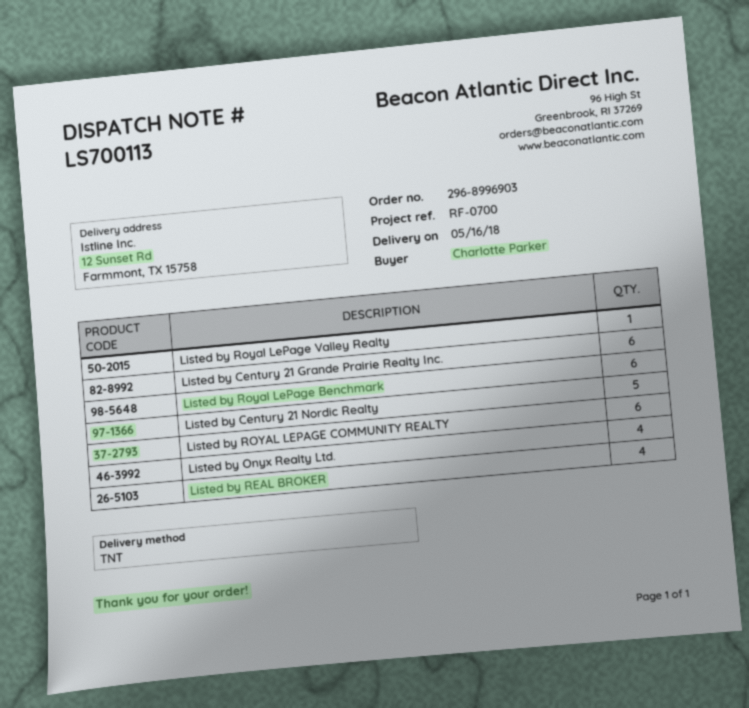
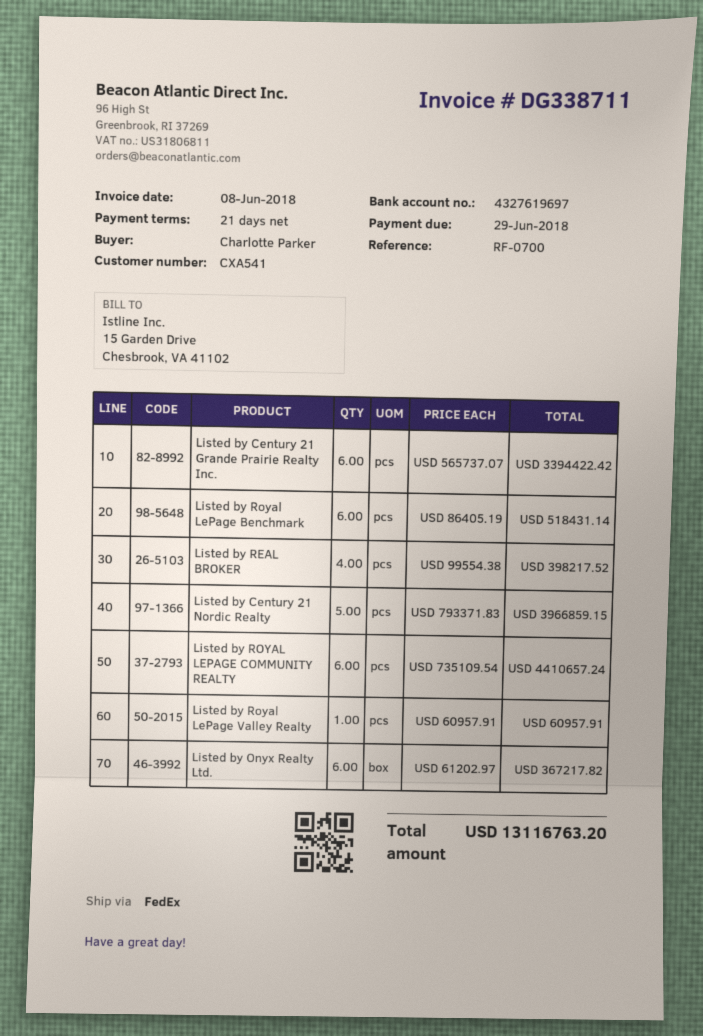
shipping method: TNT -> FedEx
Listed by Onyx Realty Ltd.: 4 -> 6

